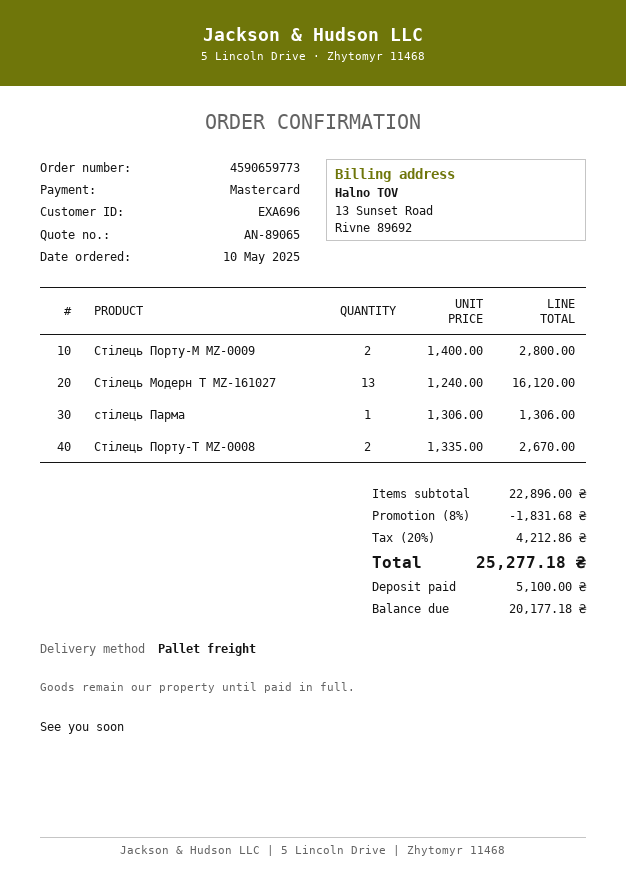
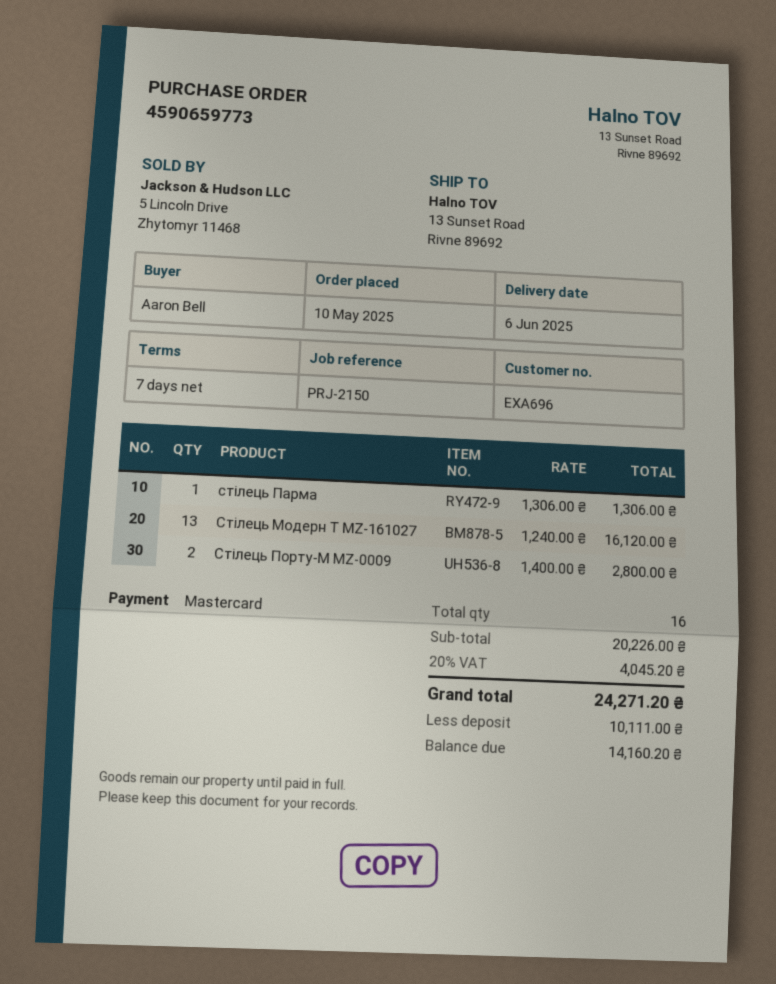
Стілець Порту-Т MZ-0008: 2 x 1335.00 = 2670.00 -> none
subtotal: 22896.00 -> 20226.00
discount: 8% = 1831.68 -> none
tax: 20% = 4212.86 -> 20% = 4045.20
total: 25277.18 -> 24271.20
deposit: 5100.00 -> 10111.00
balance: 20177.18 -> 14160.20

